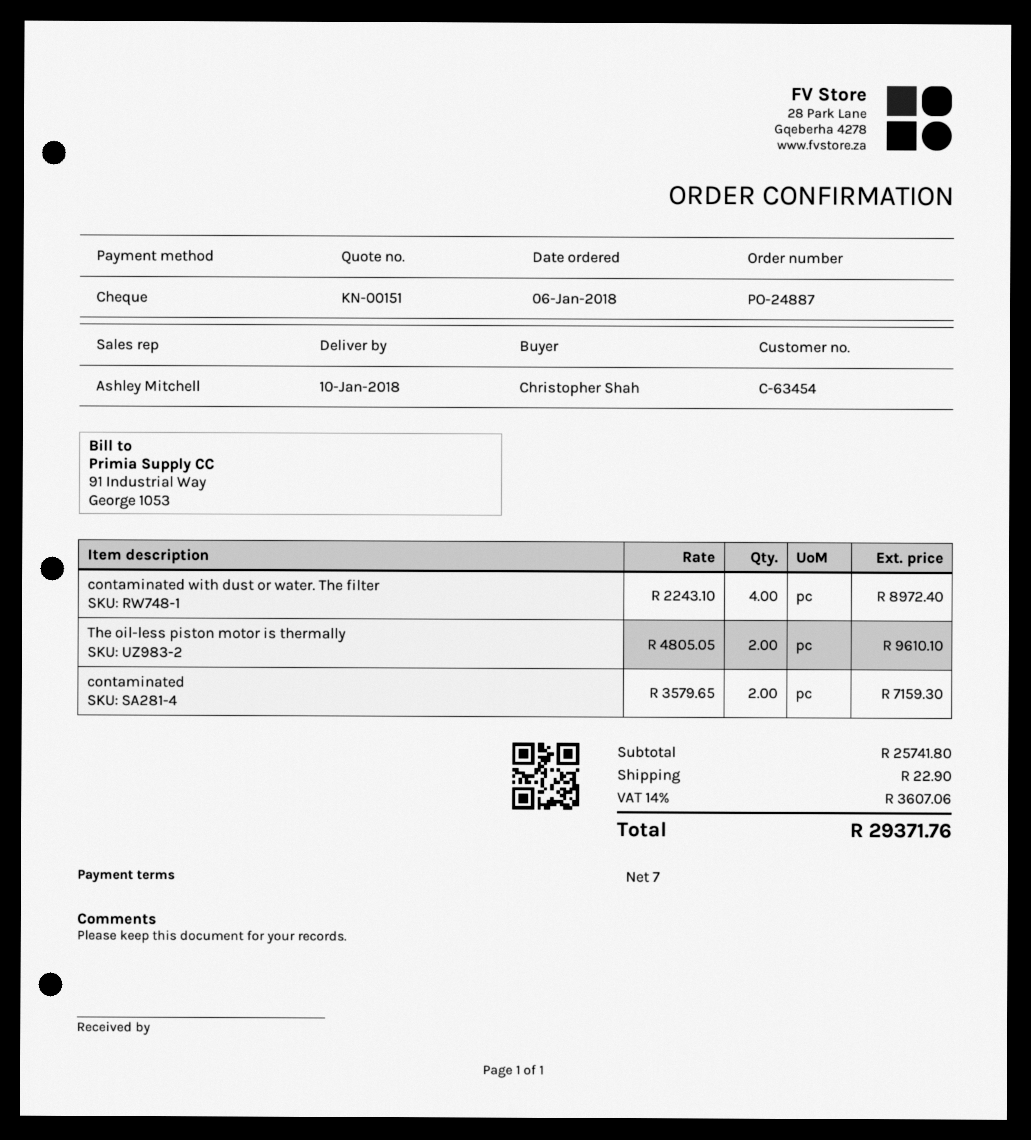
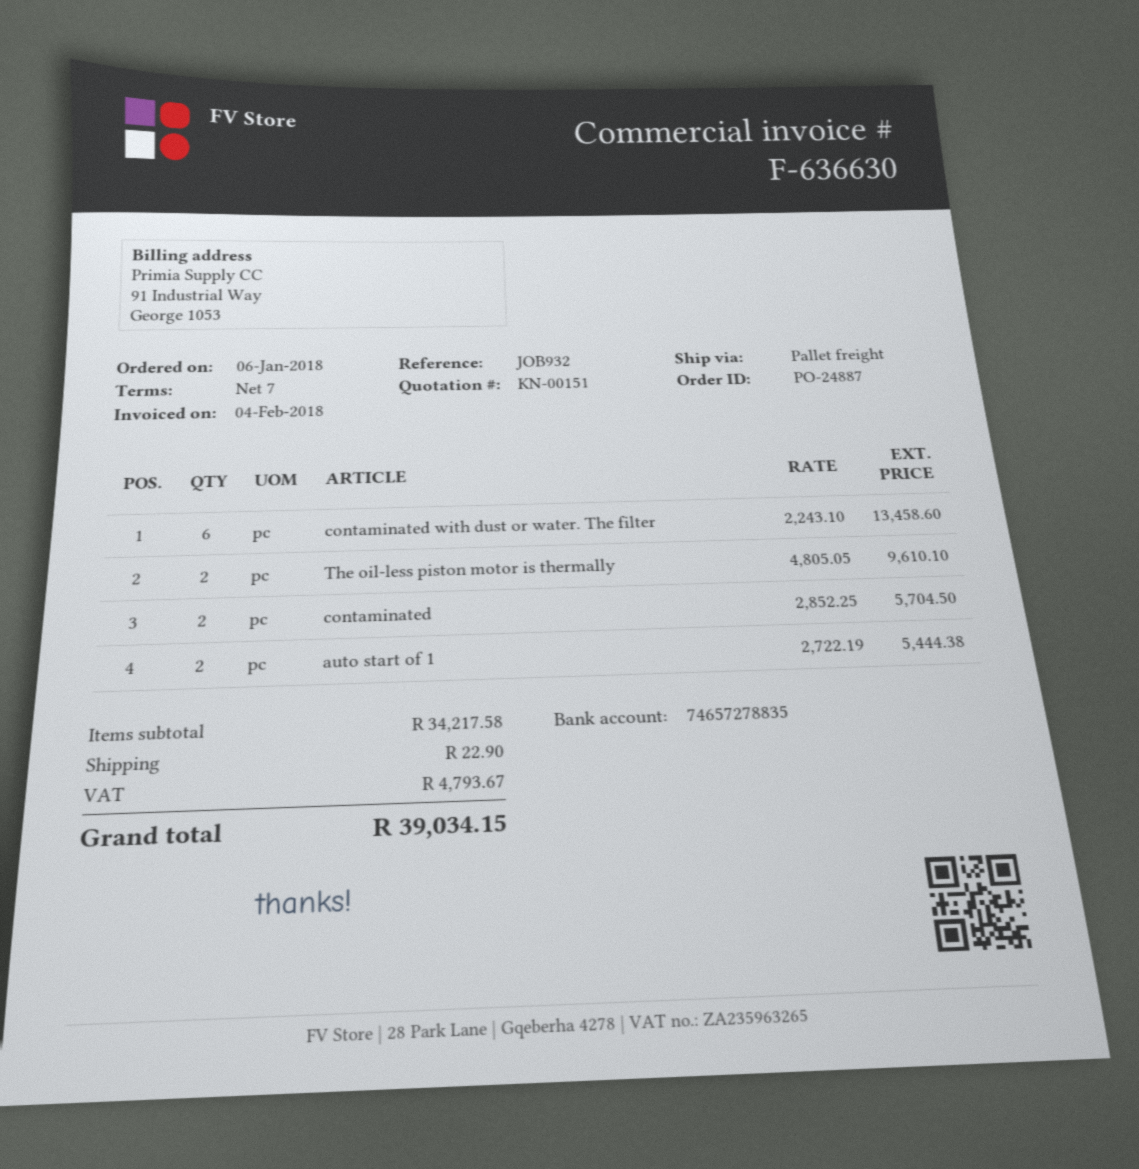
contaminated with dust or water. The filter: 4 x 2243.10 = 8972.40 -> 6 x 2243.10 = 13458.60
contaminated: 2 x 3579.65 = 7159.30 -> 2 x 2852.25 = 5704.50
auto start of 1: none -> 2 x 2722.19 = 5444.38
subtotal: 25741.80 -> 34217.58
tax: 3607.06 -> 4793.67
total: 29371.76 -> 39034.15

